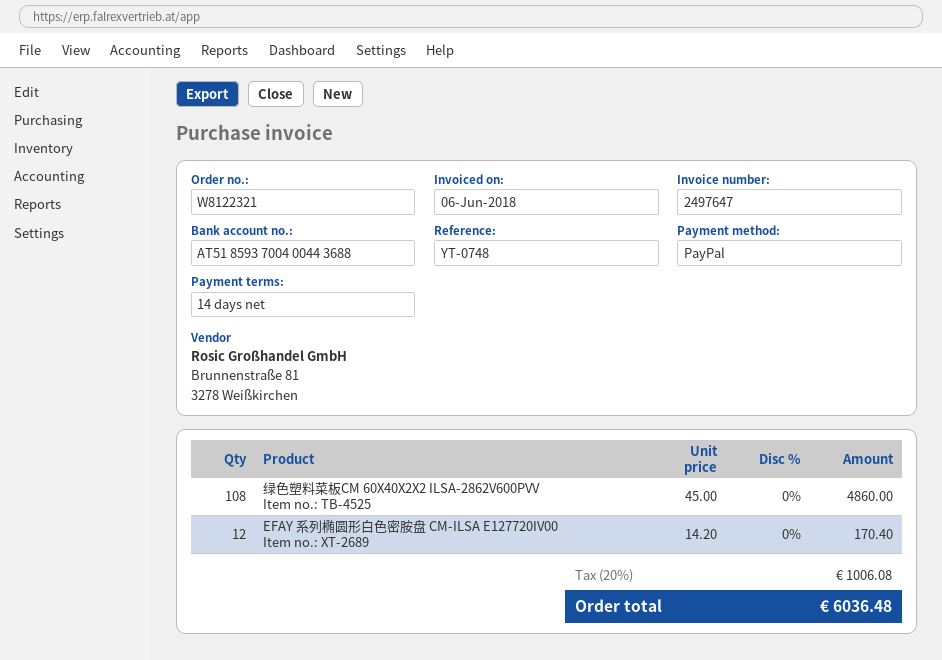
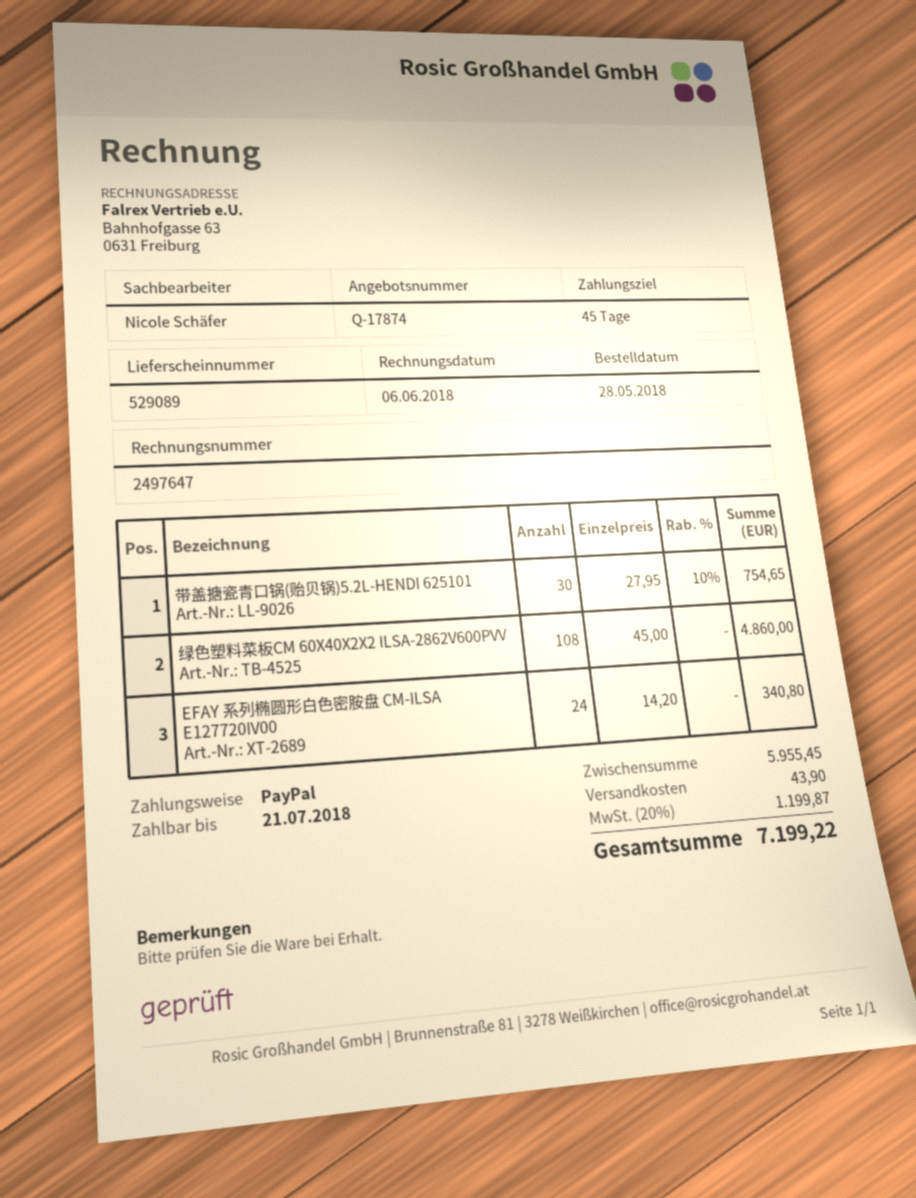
payment terms: 14 days -> 45 days
EFAY 系列椭圆形白色密胺盘 CM-ILSA E127720IV00: 12 x 14.20 = 170.40 -> 24 x 14.20 = 340.80
带盖搪瓷青口锅(贻贝锅)5.2L-HENDI 625101: none -> 30 x 27.95 - 10% = 754.65
shipping: none -> 43.90
tax: 20% = 1006.08 -> 20% = 1199.87
total: 6036.48 -> 7199.22

